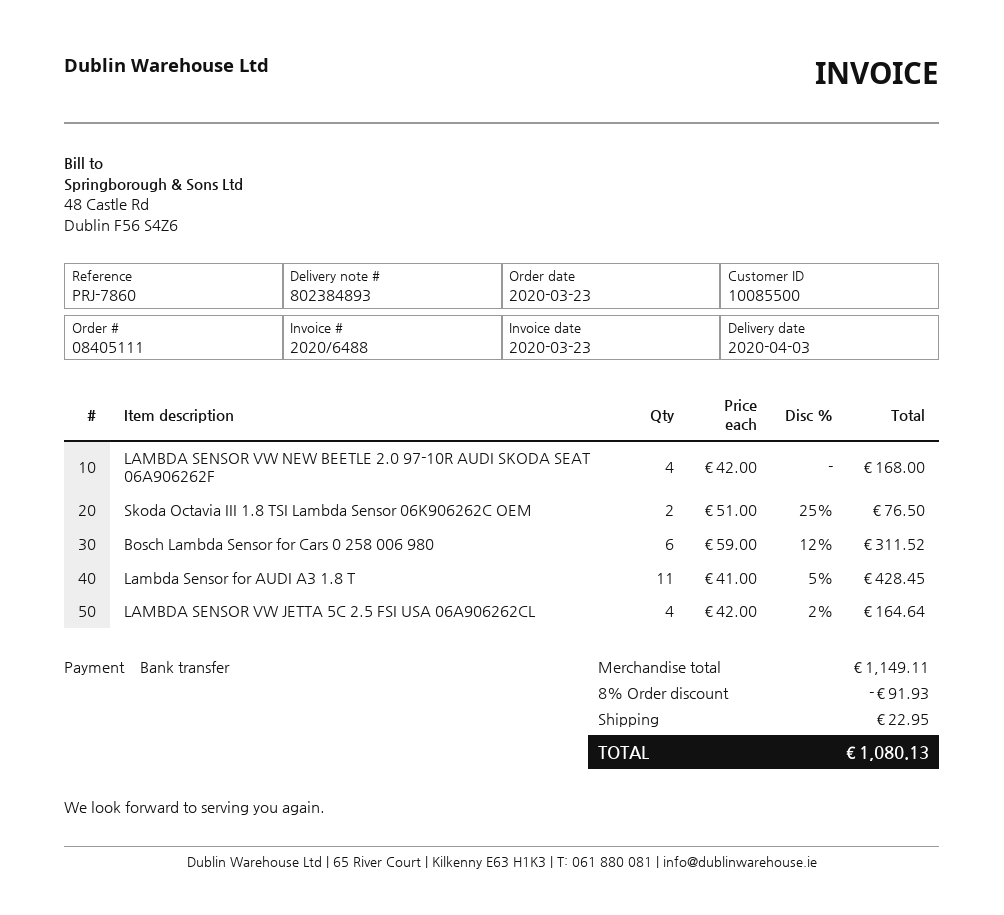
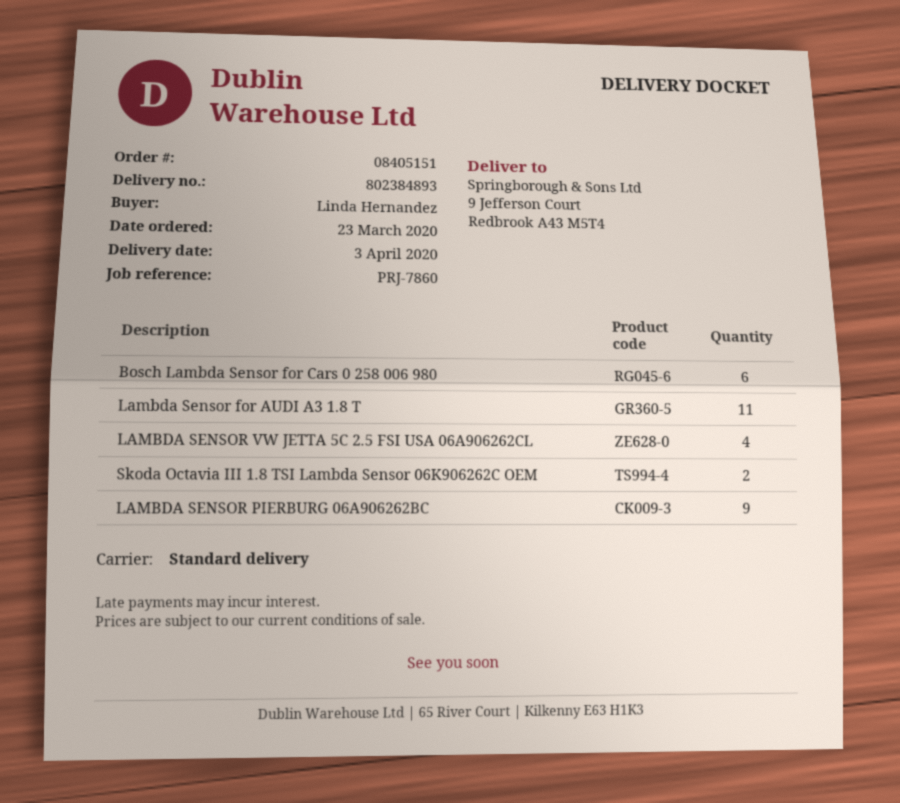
order number: 08405111 -> 08405151
LAMBDA SENSOR VW NEW BEETLE 2.0 97-10R AUDI SKODA SEAT 06A906262F: 4 -> none
LAMBDA SENSOR PIERBURG 06A906262BC: none -> 9

